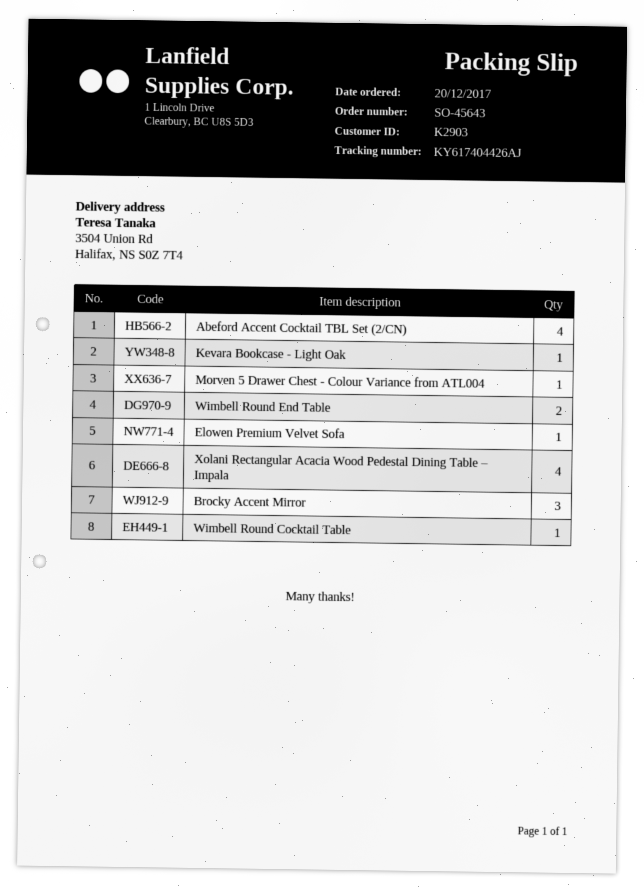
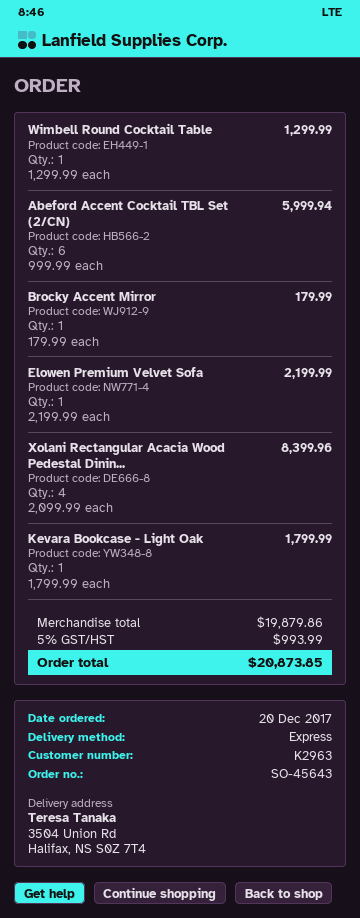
customer number: K2903 -> K2963
Abeford Accent Cocktail TBL Set (2/CN): 4 -> 6
Morven 5 Drawer Chest - Colour Variance from ATL004: 1 -> none
Wimbell Round End Table: 2 -> none
Brocky Accent Mirror: 3 -> 1

